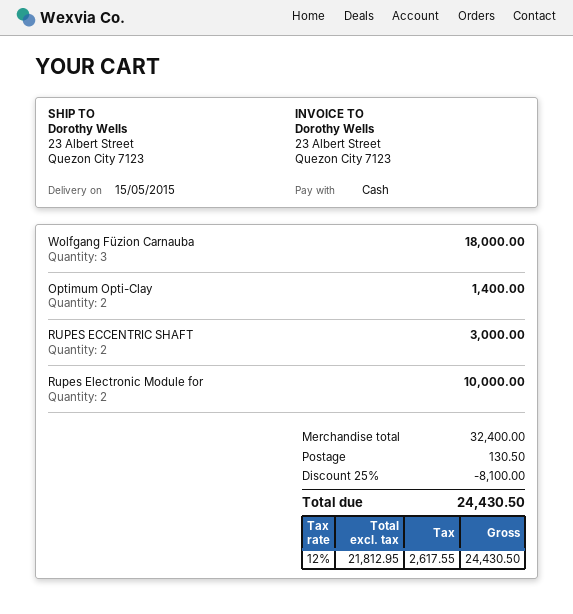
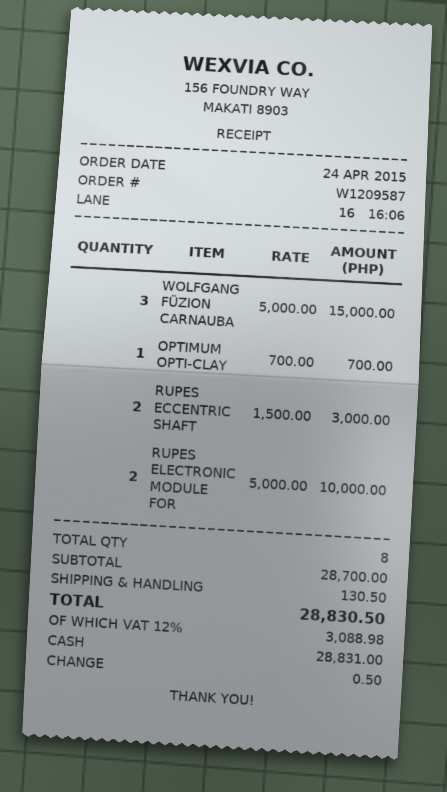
Wolfgang Füzion Carnauba: 3 for 18000.00 -> 3 for 15000.00
Optimum Opti-Clay: 2 for 1400.00 -> 1 for 700.00
subtotal: 32400.00 -> 28700.00
discount: 25% = 8100.00 -> none
tax: 12% = 2617.55 -> 12% = 3088.98
total: 24430.50 -> 28830.50

